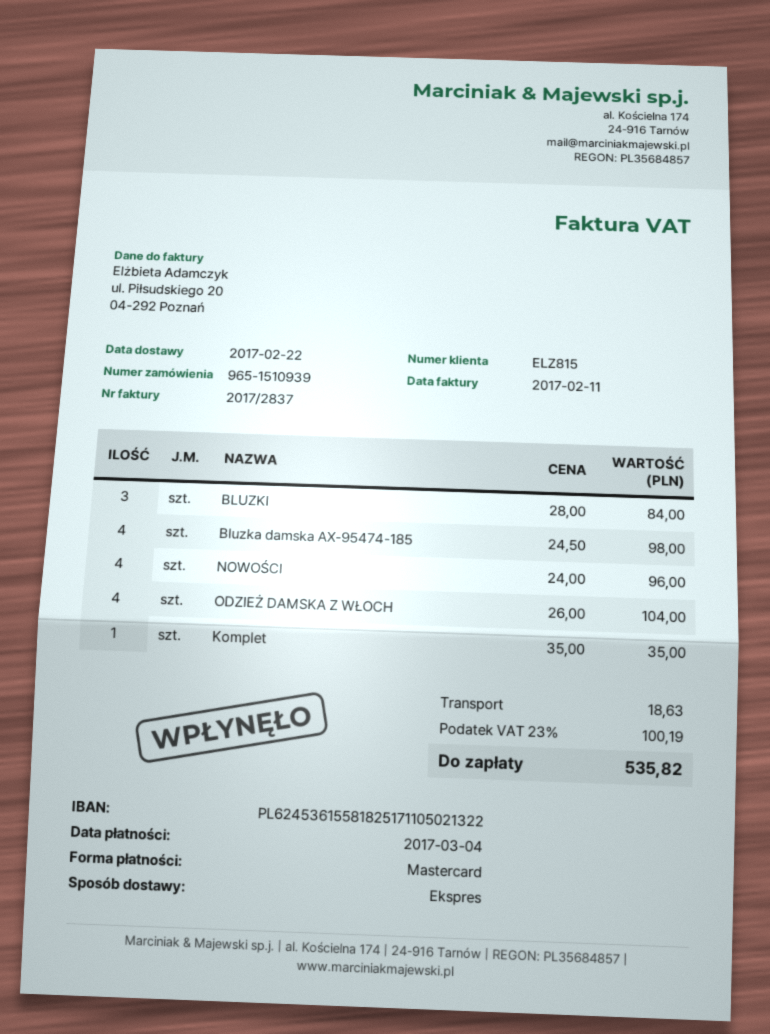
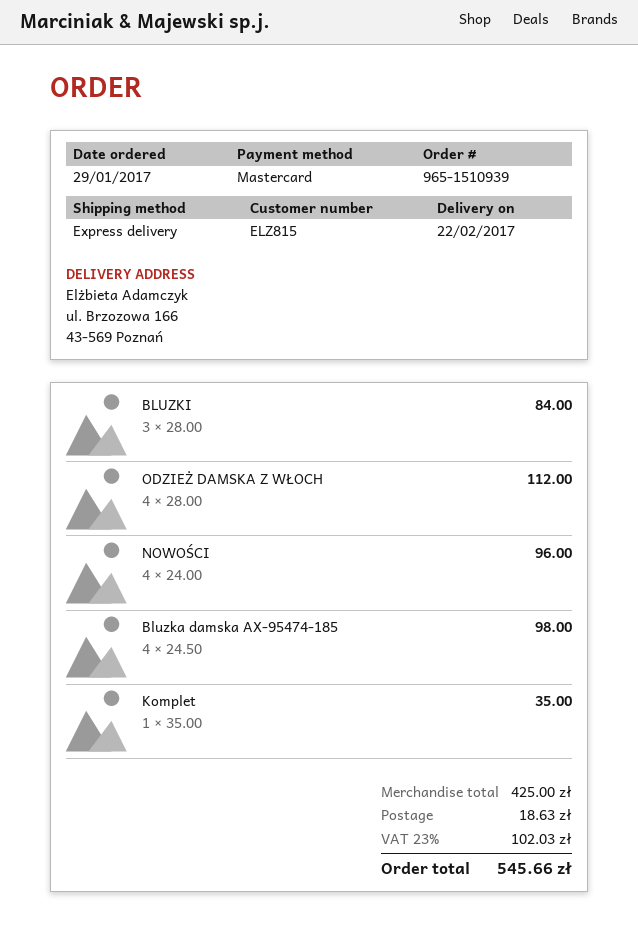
ODZIEŻ DAMSKA Z WŁOCH: 4 x 26.00 = 104.00 -> 4 x 28.00 = 112.00
tax: 23% = 100.19 -> 23% = 102.03
total: 535.82 -> 545.66

